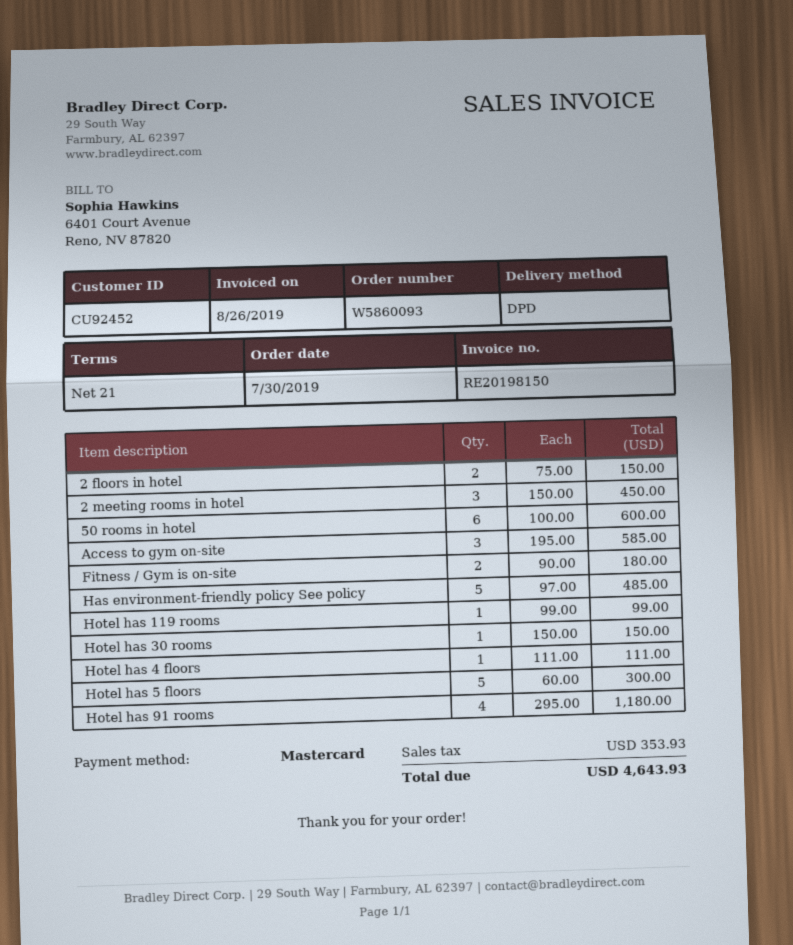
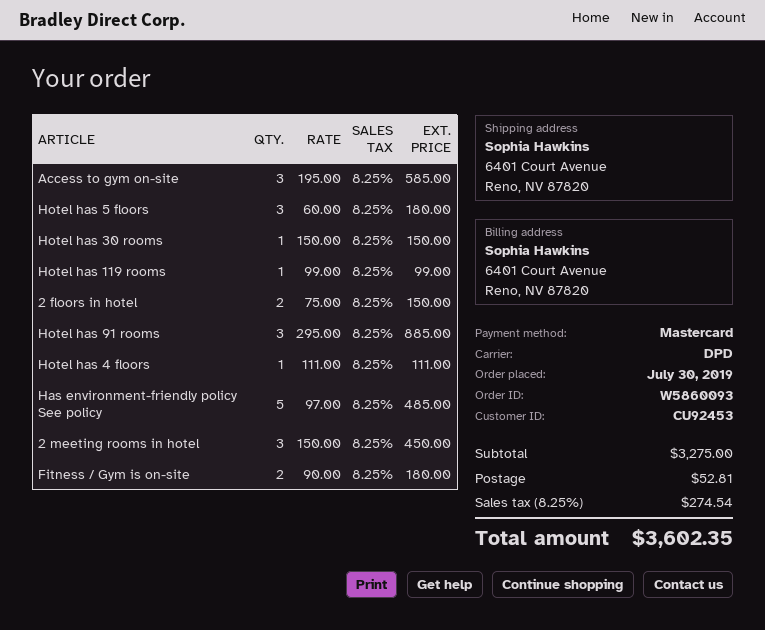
customer number: CU92452 -> CU92453
50 rooms in hotel: 6 x 100.00 = 600.00 -> none
Hotel has 5 floors: 5 x 60.00 = 300.00 -> 3 x 60.00 = 180.00
Hotel has 91 rooms: 4 x 295.00 = 1180.00 -> 3 x 295.00 = 885.00
shipping: none -> 52.81
tax: 353.93 -> 274.54
total: 4643.93 -> 3602.35

